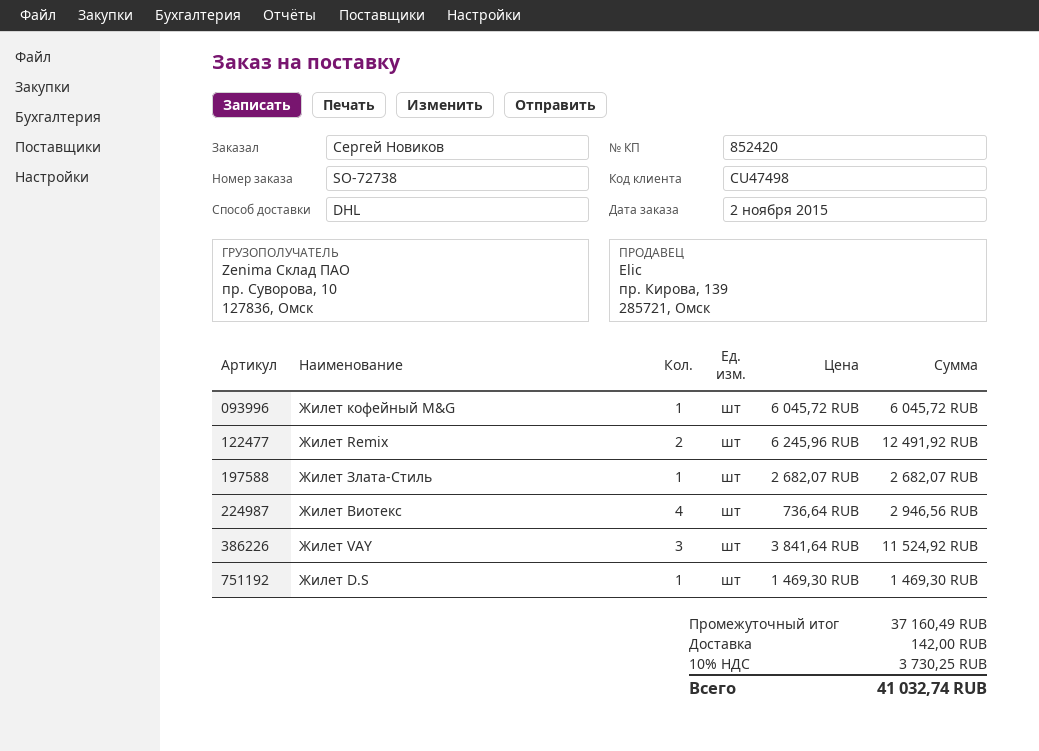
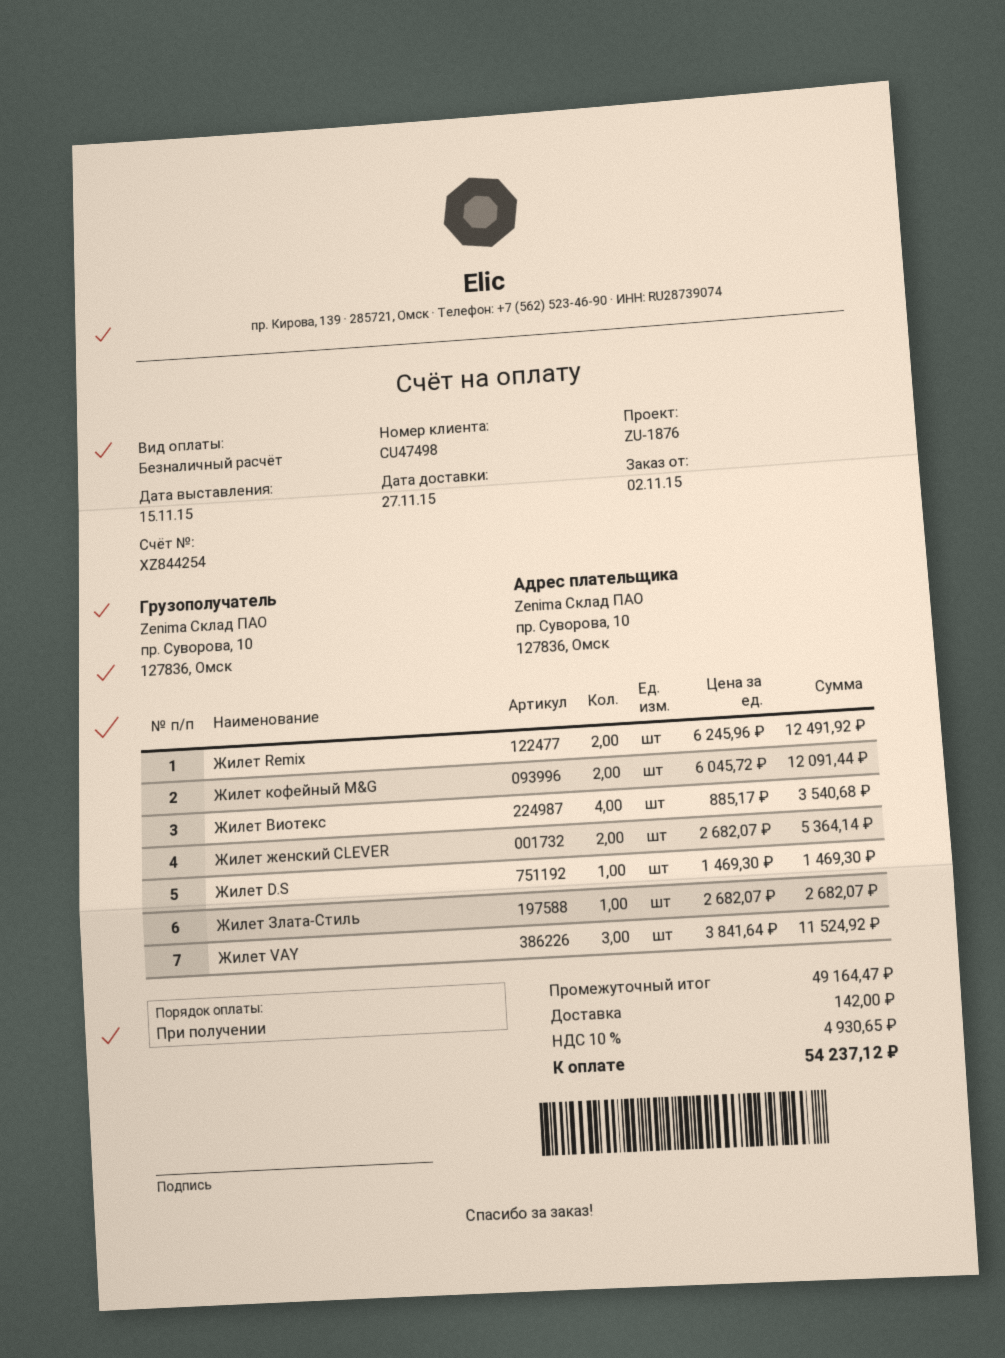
Жилет кофейный M&G: 1 x 6045.72 = 6045.72 -> 2 x 6045.72 = 12091.44
Жилет Виотекс: 4 x 736.64 = 2946.56 -> 4 x 885.17 = 3540.68
Жилет женский CLEVER: none -> 2 x 2682.07 = 5364.14
subtotal: 37160.49 -> 49164.47
tax: 10% = 3730.25 -> 10% = 4930.65
total: 41032.74 -> 54237.12

